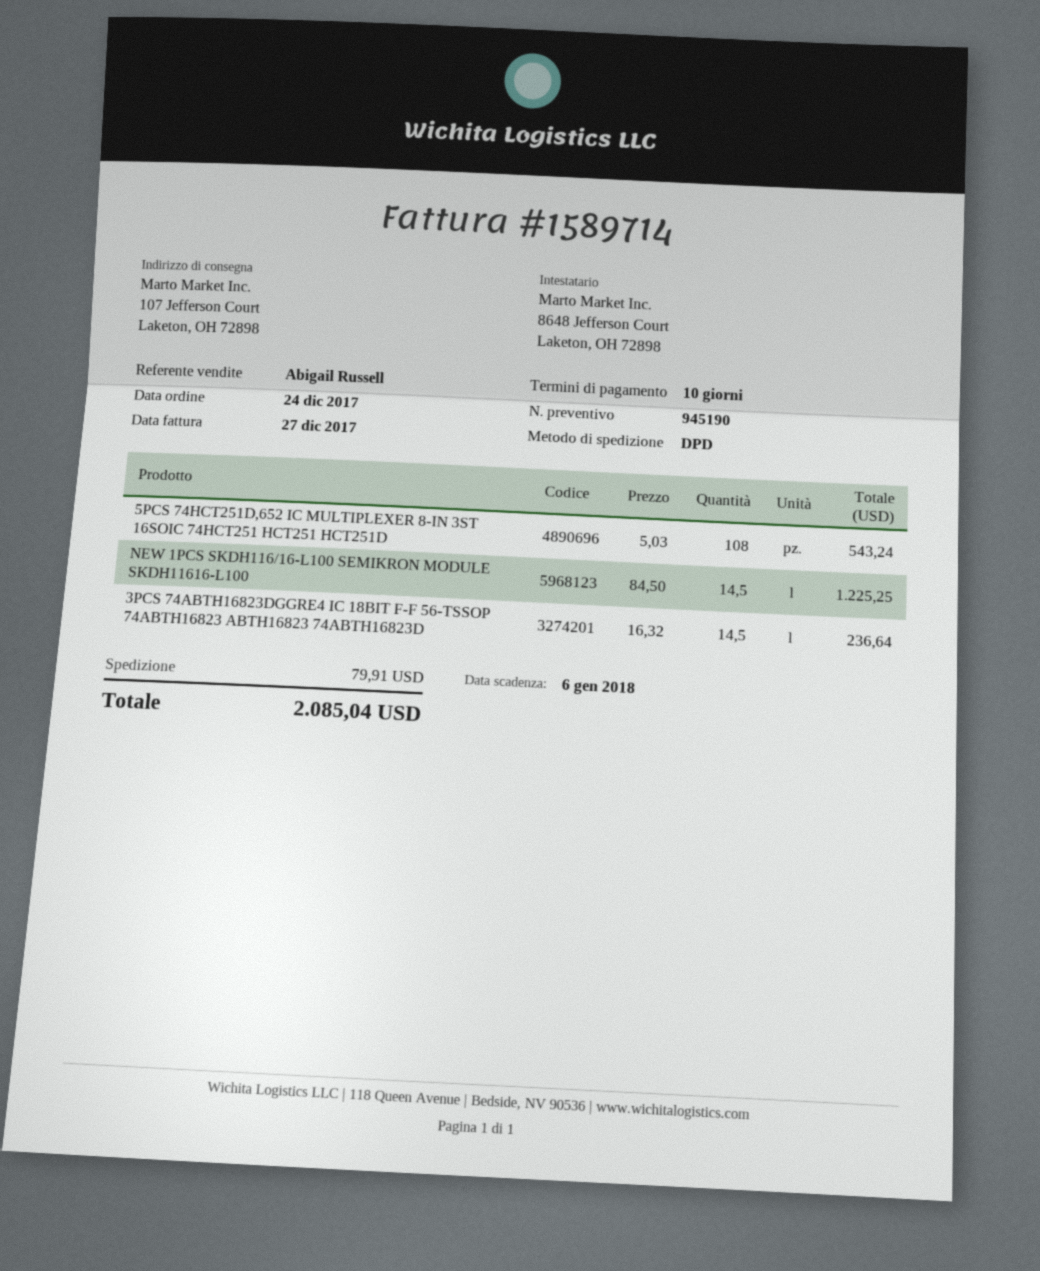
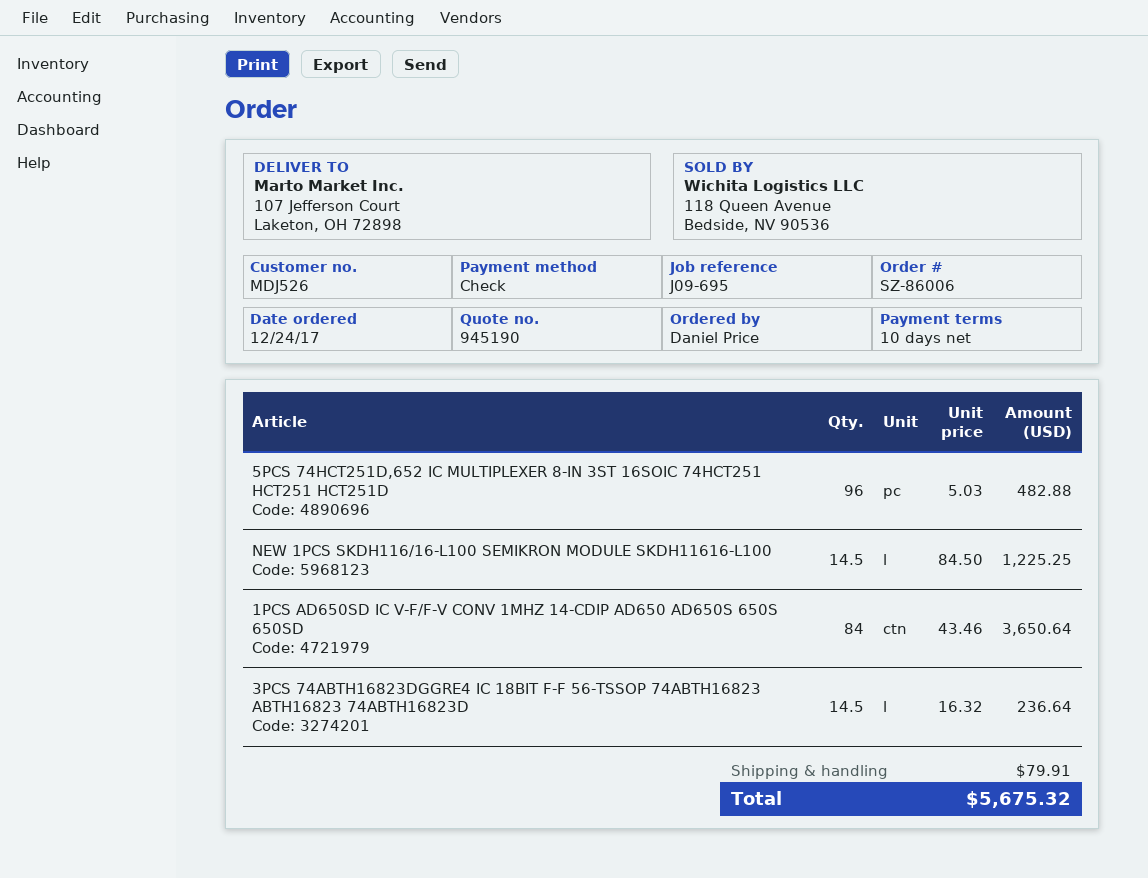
5PCS 74HCT251D,652 IC MULTIPLEXER 8-IN 3ST 16SOIC 74HCT251 HCT251 HCT251D: 108 x 5.03 = 543.24 -> 96 x 5.03 = 482.88
1PCS AD650SD IC V-F/F-V CONV 1MHZ 14-CDIP AD650 AD650S 650S 650SD: none -> 84 x 43.46 = 3650.64
total: 2085.04 -> 5675.32

